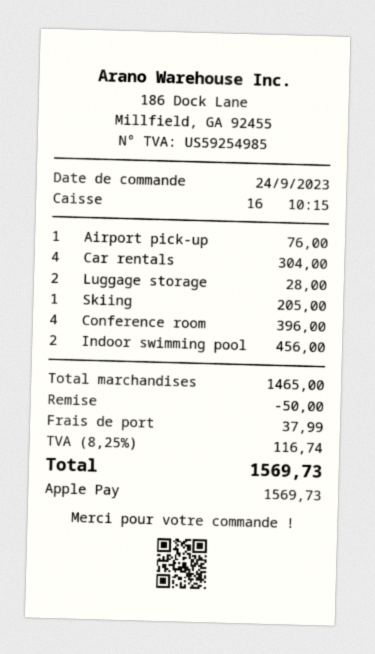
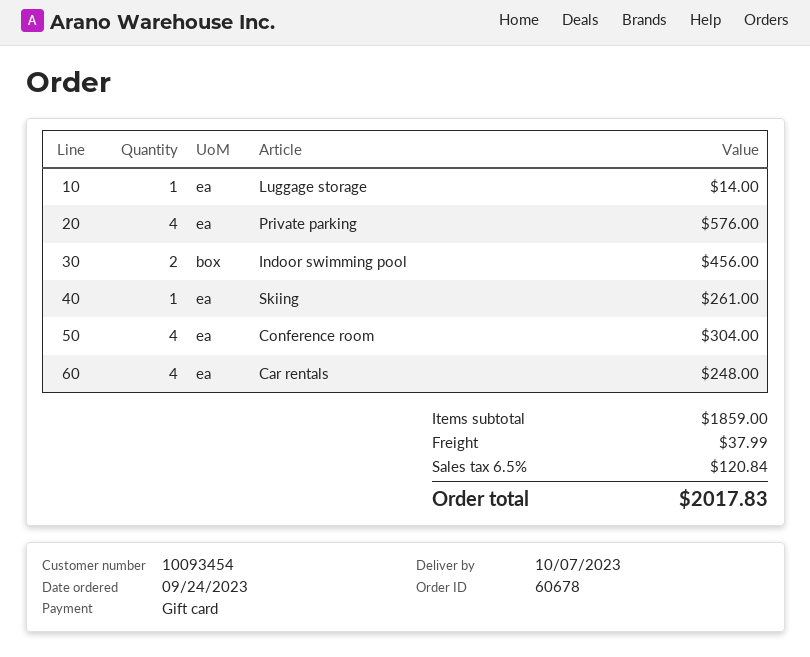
payment method: Apple Pay -> gift card
Airport pick-up: 1 for 76.00 -> none
Car rentals: 4 for 304.00 -> 4 for 248.00
Luggage storage: 2 for 28.00 -> 1 for 14.00
Skiing: 1 for 205.00 -> 1 for 261.00
Conference room: 4 for 396.00 -> 4 for 304.00
Private parking: none -> 4 for 576.00
subtotal: 1465.00 -> 1859.00
discount: 50.00 -> none
tax: 8.25% = 116.74 -> 6.5% = 120.84
total: 1569.73 -> 2017.83

